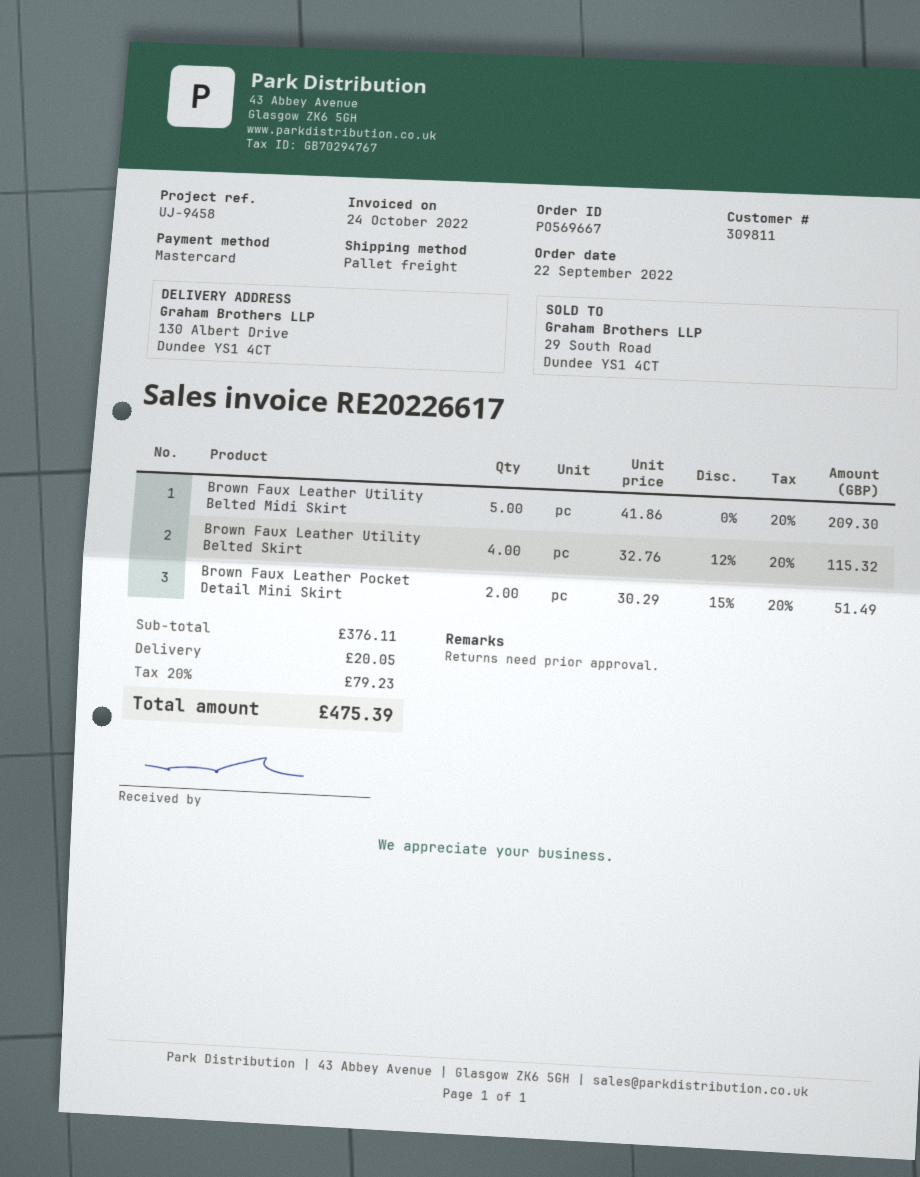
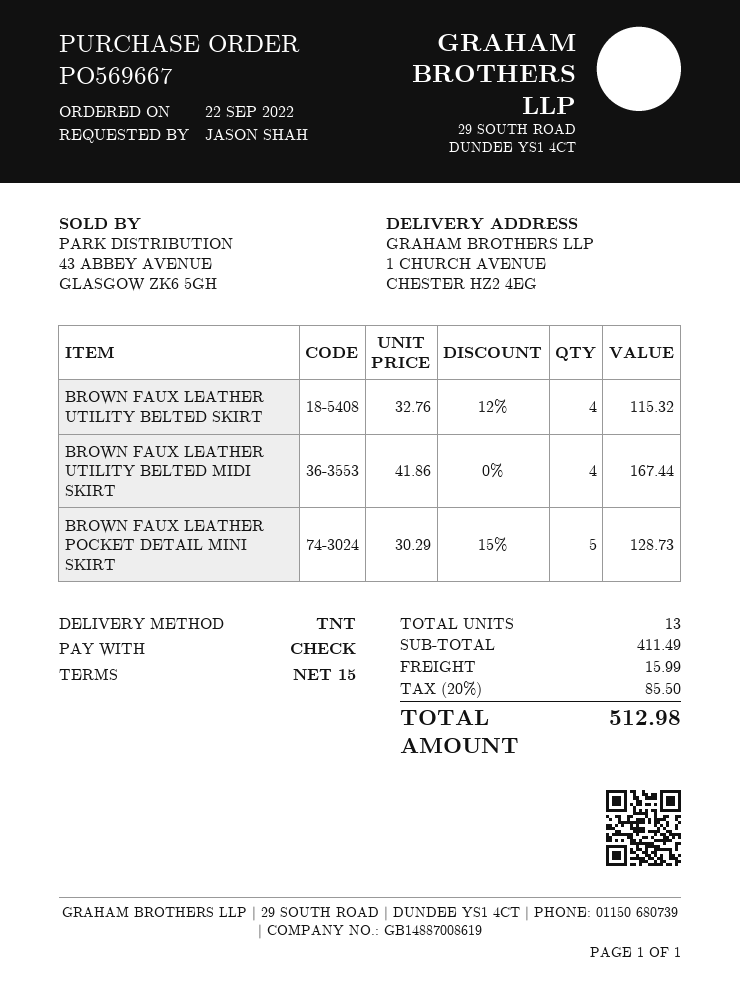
payment method: Mastercard -> cheque
shipping method: pallet freight -> TNT
ship to: 130 Albert Drive, Dundee YS1 4CT -> 1 CHURCH AVENUE, CHESTER HZ2 4EG
Brown Faux Leather Utility Belted Midi Skirt: 5 x 41.86 = 209.30 -> 4 x 41.86 = 167.44
Brown Faux Leather Pocket Detail Mini Skirt: 2 x 30.29 - 15% = 51.49 -> 5 x 30.29 - 15% = 128.73
subtotal: 376.11 -> 411.49
shipping: 20.05 -> 15.99
tax: 20% = 79.23 -> 20% = 85.50
total: 475.39 -> 512.98

